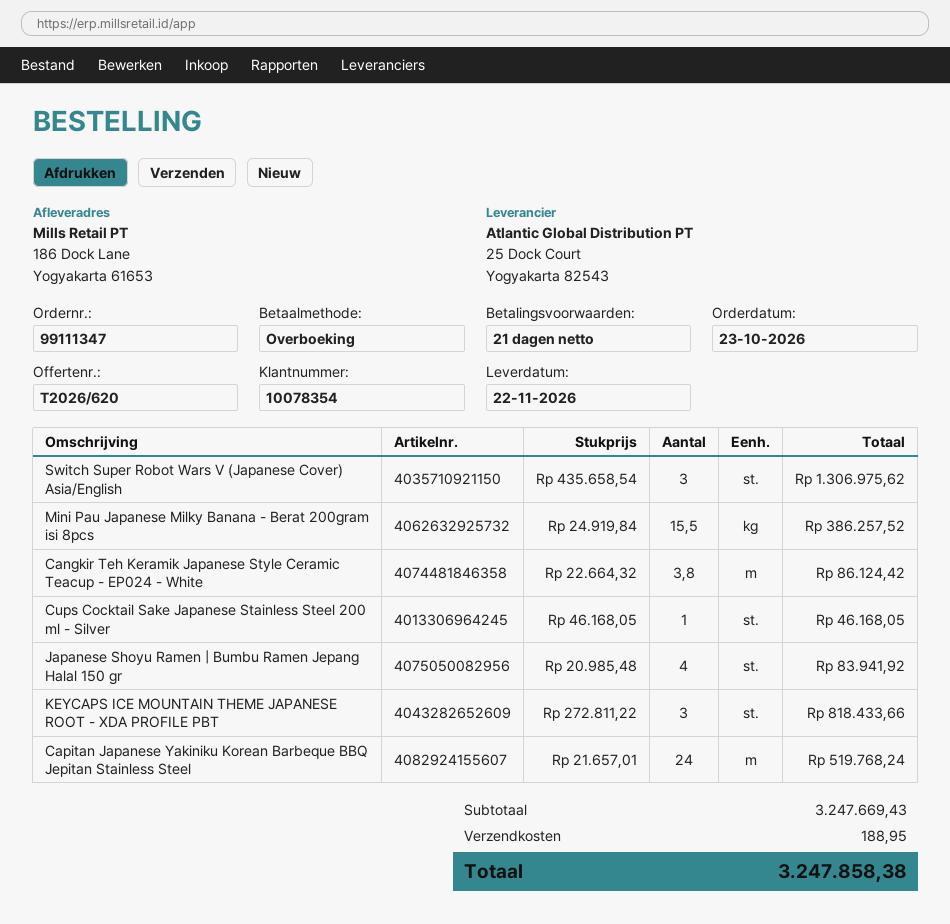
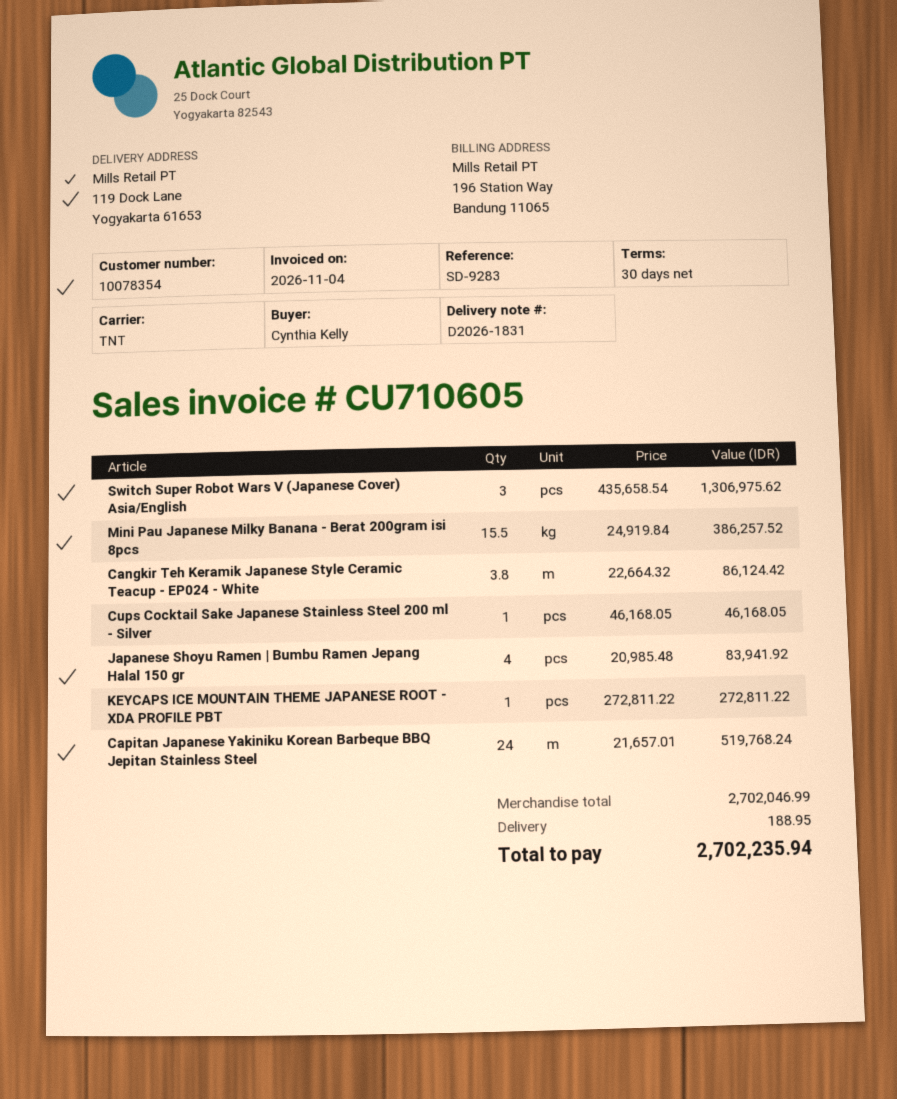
payment terms: 21 days -> 30 days
ship to: 186 Dock Lane, Yogyakarta 61653 -> 119 Dock Lane, Yogyakarta 61653
KEYCAPS ICE MOUNTAIN THEME JAPANESE ROOT - XDA PROFILE PBT: 3 x 272811.22 = 818433.66 -> 1 x 272811.22 = 272811.22
subtotal: 3247669.43 -> 2702046.99
total: 3247858.38 -> 2702235.94

